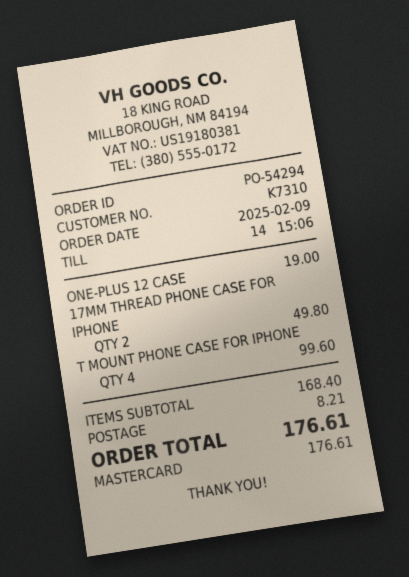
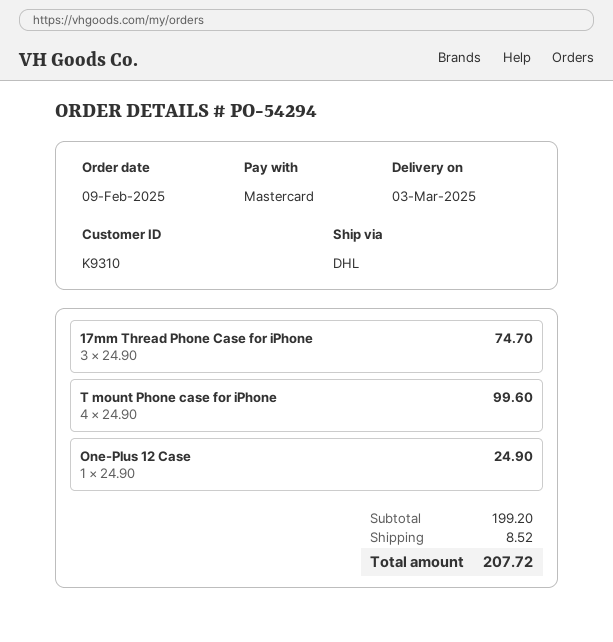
customer number: K7310 -> K9310
ONE-PLUS 12 CASE: 1 for 19.00 -> 1 for 24.90
17MM THREAD PHONE CASE FOR IPHONE: 2 for 49.80 -> 3 for 74.70
subtotal: 168.40 -> 199.20
shipping: 8.21 -> 8.52
total: 176.61 -> 207.72

